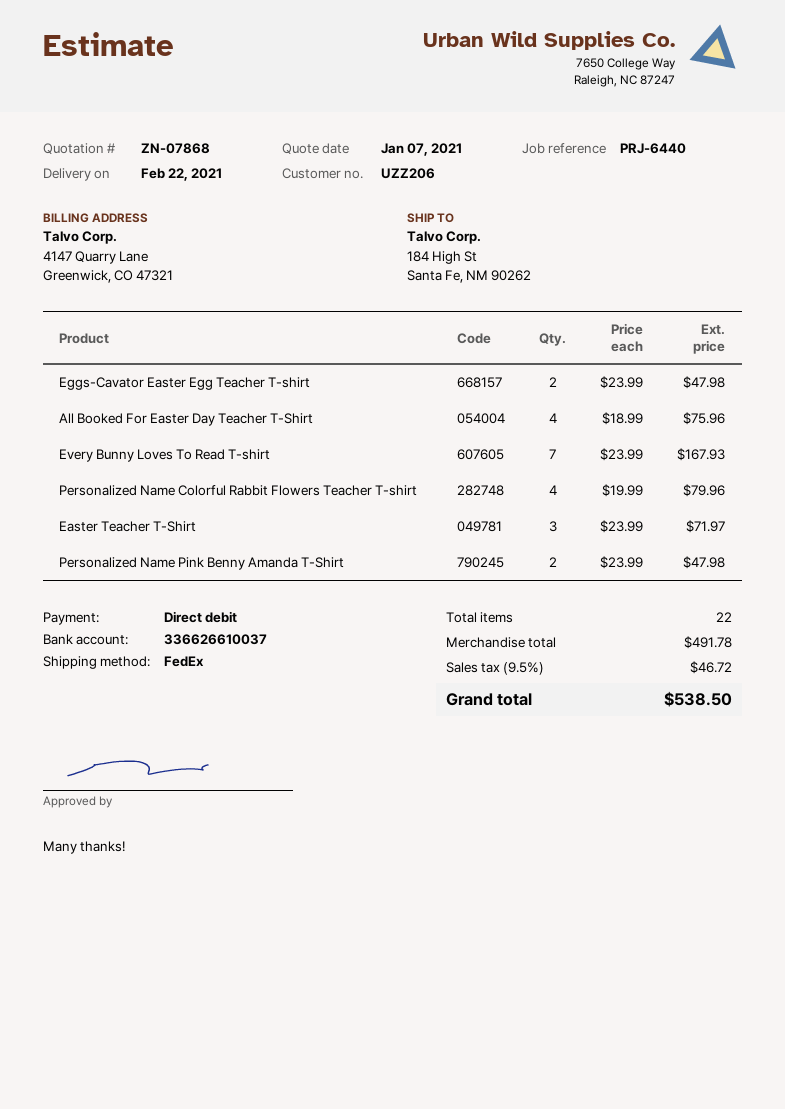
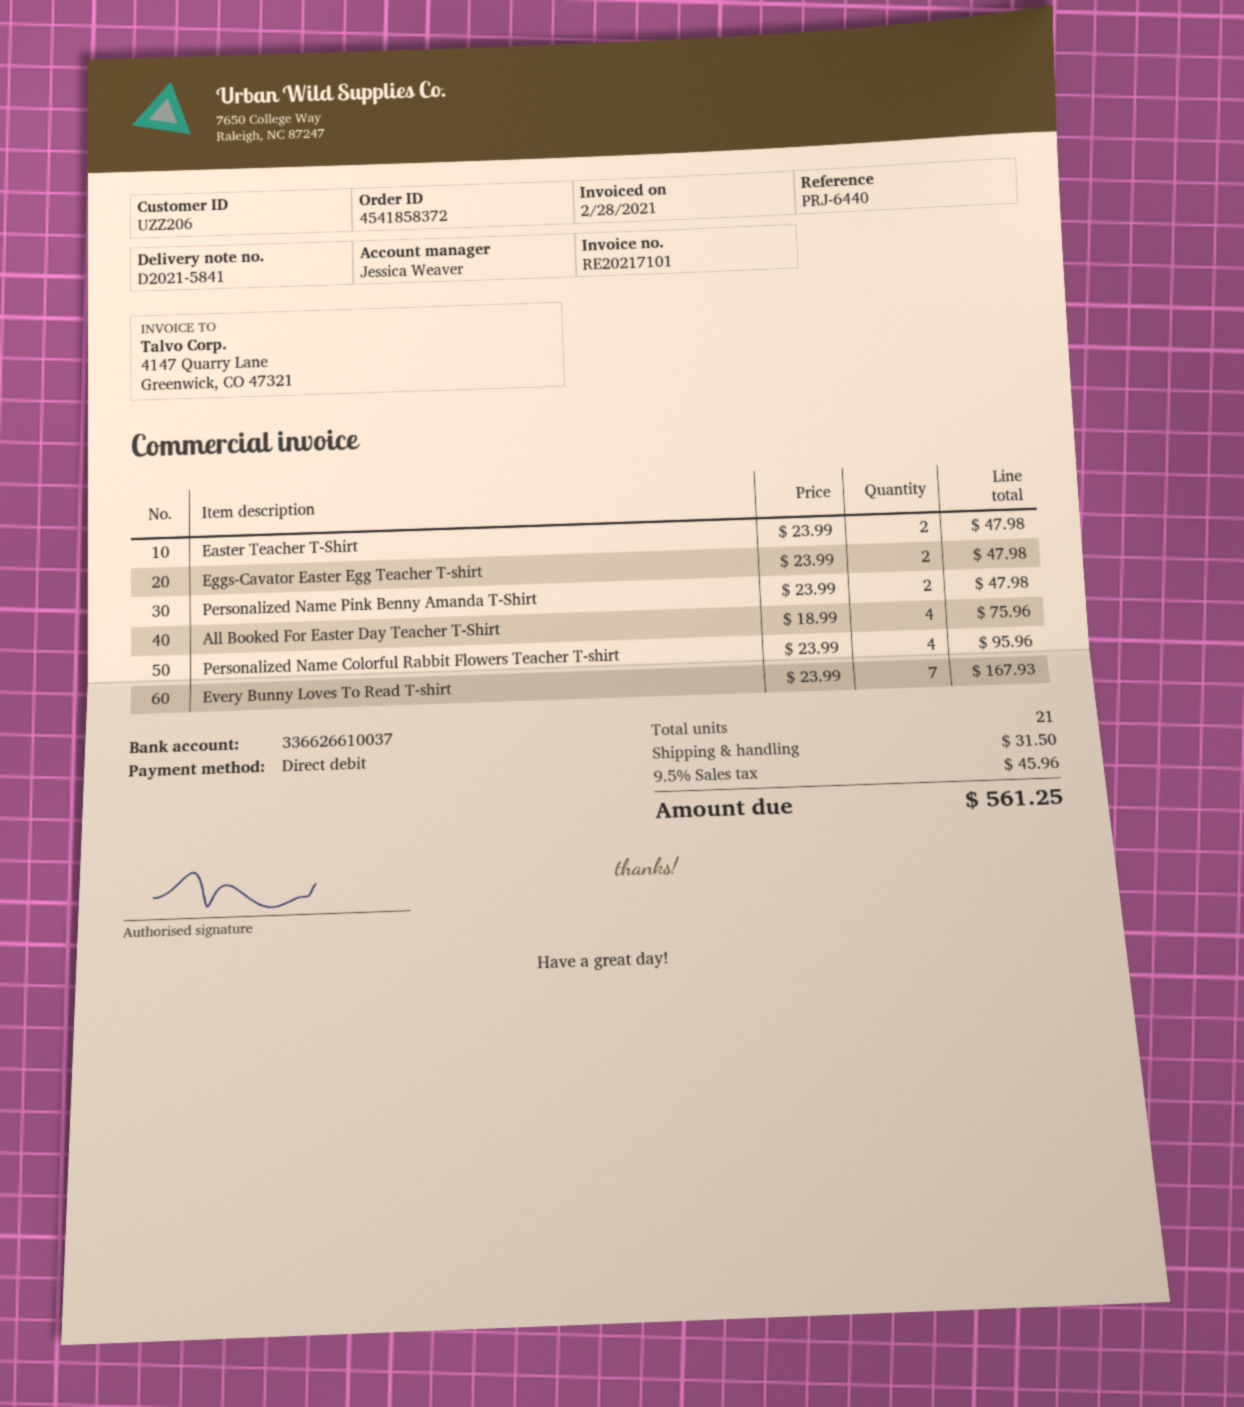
Personalized Name Colorful Rabbit Flowers Teacher T-shirt: 4 x 19.99 = 79.96 -> 4 x 23.99 = 95.96
Easter Teacher T-Shirt: 3 x 23.99 = 71.97 -> 2 x 23.99 = 47.98
total quantity: 22 -> 21
shipping: none -> 31.50
tax: 9.5% = 46.72 -> 9.5% = 45.96
total: 538.50 -> 561.25

